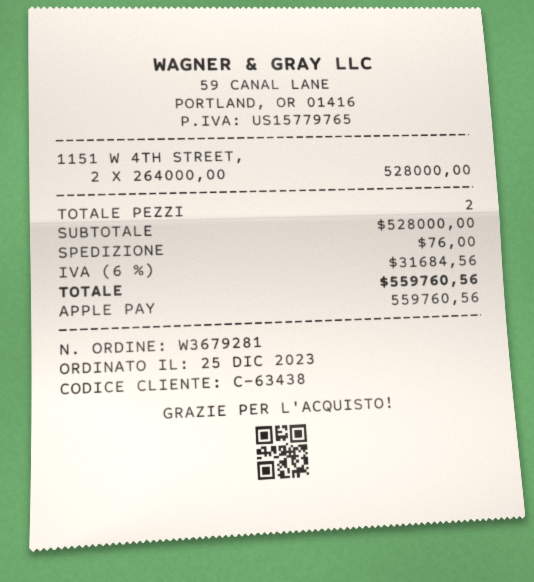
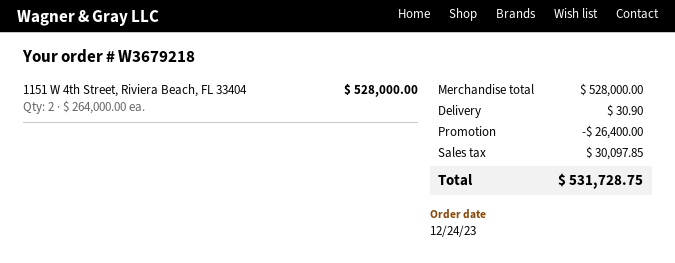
order number: W3679281 -> W3679218
order date: 2023-12-25 -> 2023-12-24
discount: none -> 26400.00
shipping: 76.00 -> 30.90
tax: 31684.56 -> 30097.85
total: 559760.56 -> 531728.75

